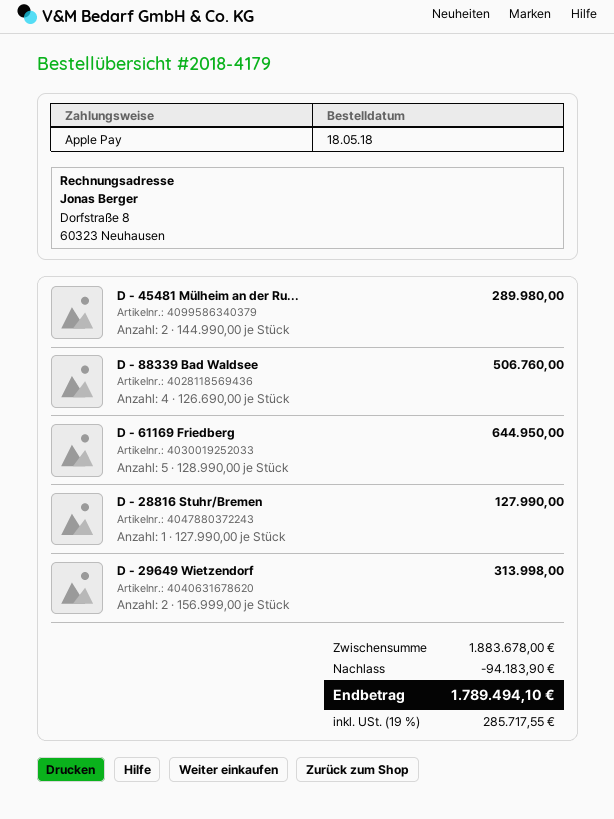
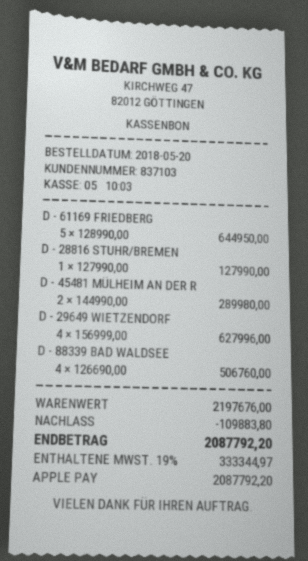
order date: 2018-05-18 -> 2018-05-20
D - 29649 Wietzendorf: 2 x 156999.00 = 313998.00 -> 4 x 156999.00 = 627996.00
subtotal: 1883678.00 -> 2197676.00
discount: 94183.90 -> 109883.80
tax: 19% = 285717.55 -> 19% = 333344.97
total: 1789494.10 -> 2087792.20

